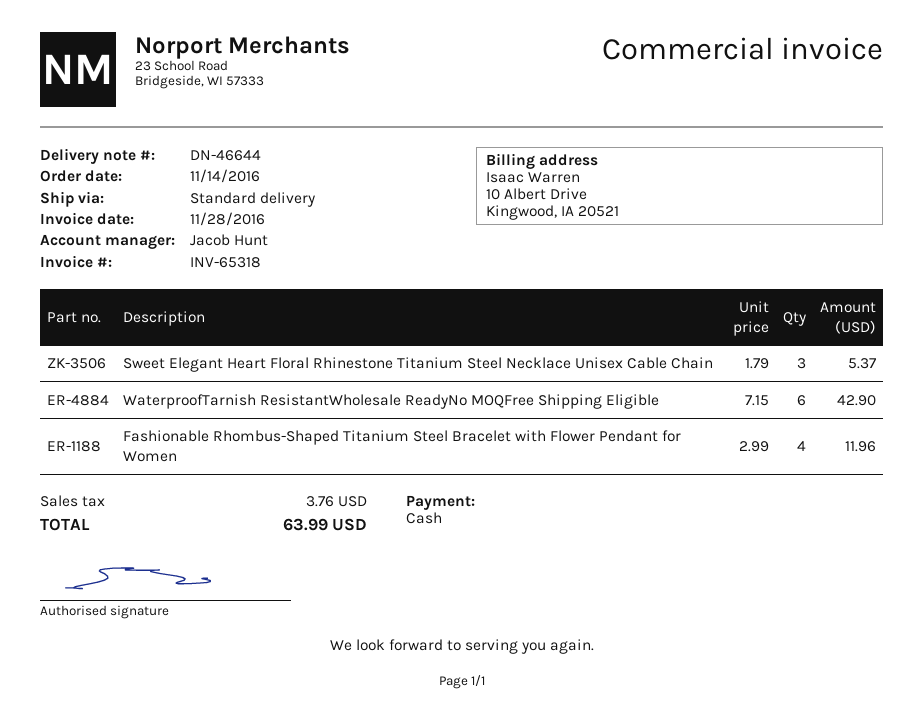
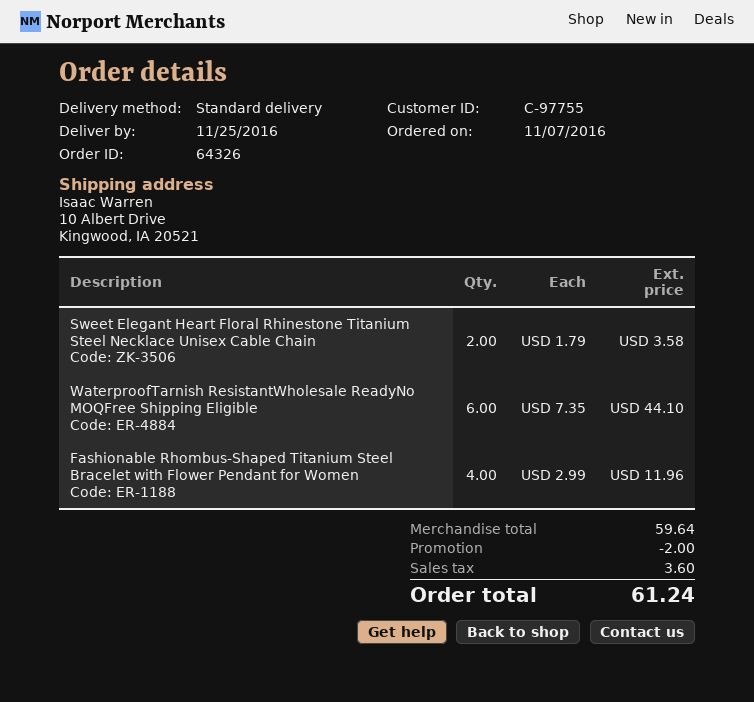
order date: 2016-11-14 -> 2016-11-07
Sweet Elegant Heart Floral Rhinestone Titanium Steel Necklace Unisex Cable Chain: 3 x 1.79 = 5.37 -> 2 x 1.79 = 3.58
WaterproofTarnish ResistantWholesale ReadyNo MOQFree Shipping Eligible: 6 x 7.15 = 42.90 -> 6 x 7.35 = 44.10
discount: none -> 2.00
tax: 3.76 -> 3.60
total: 63.99 -> 61.24

